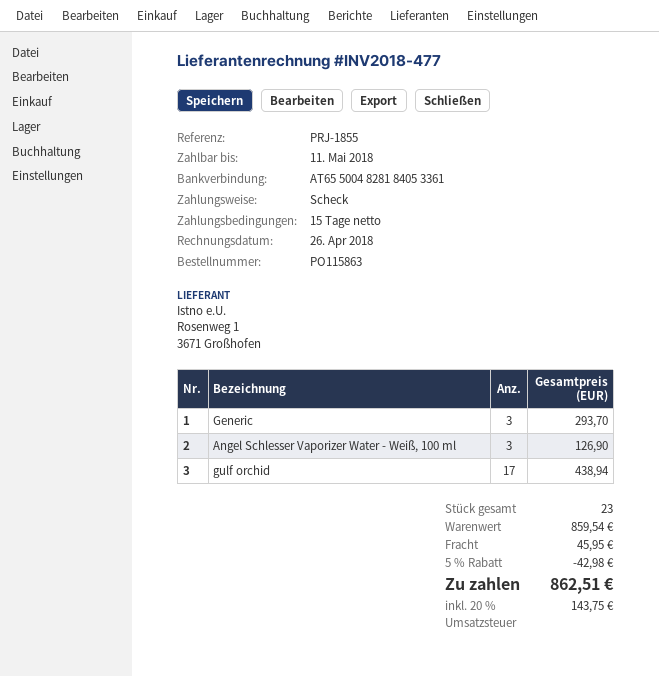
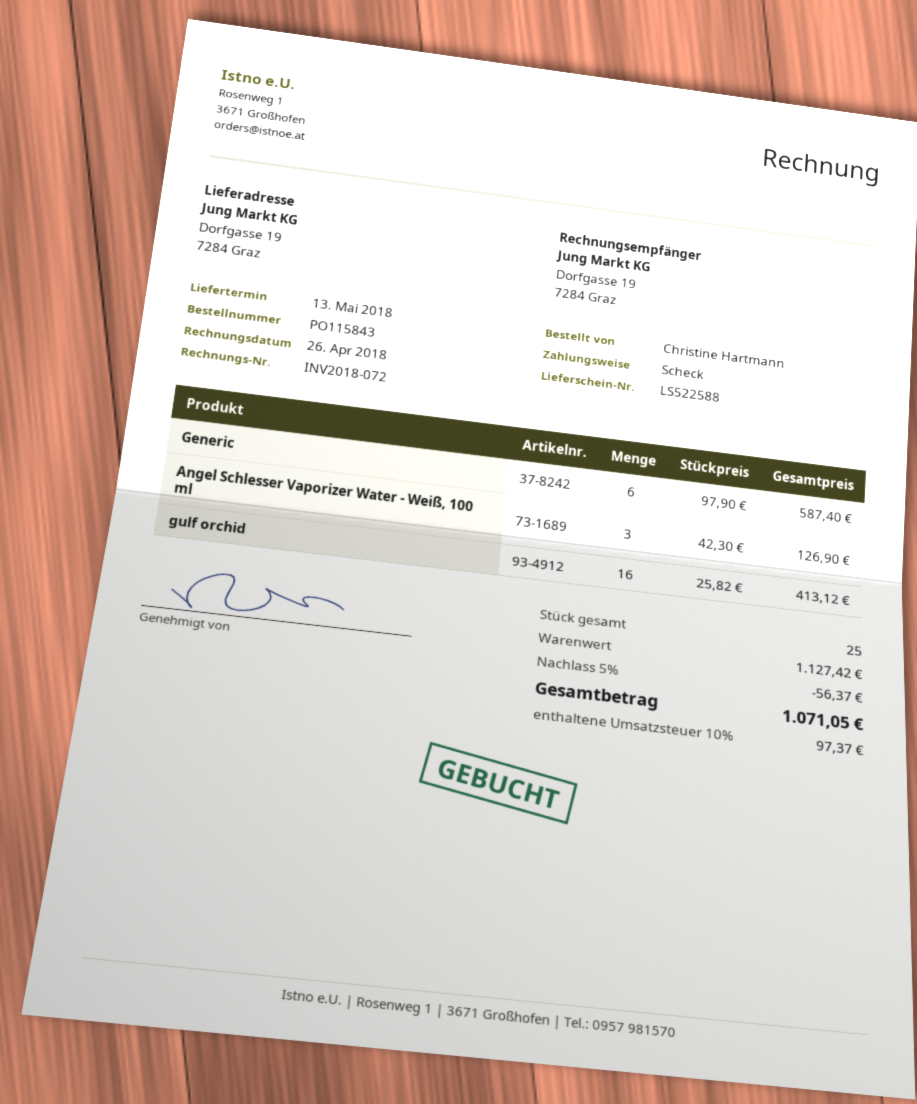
order number: PO115863 -> PO115843
invoice number: INV2018-477 -> INV2018-072
Generic: 3 for 293.70 -> 6 for 587.40
gulf orchid: 17 for 438.94 -> 16 for 413.12
total quantity: 23 -> 25
subtotal: 859.54 -> 1127.42
discount: 5% = 42.98 -> 5% = 56.37
shipping: 45.95 -> none
tax: 20% = 143.75 -> 10% = 97.37
total: 862.51 -> 1071.05

